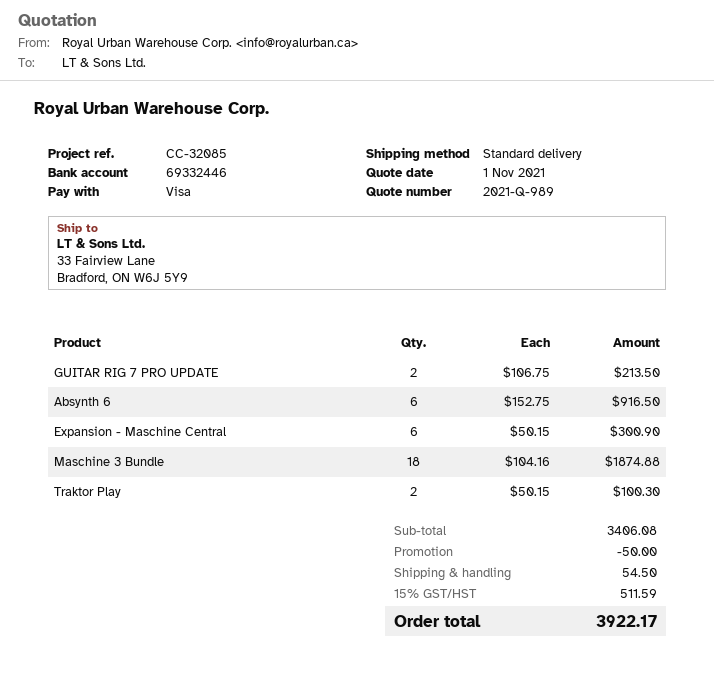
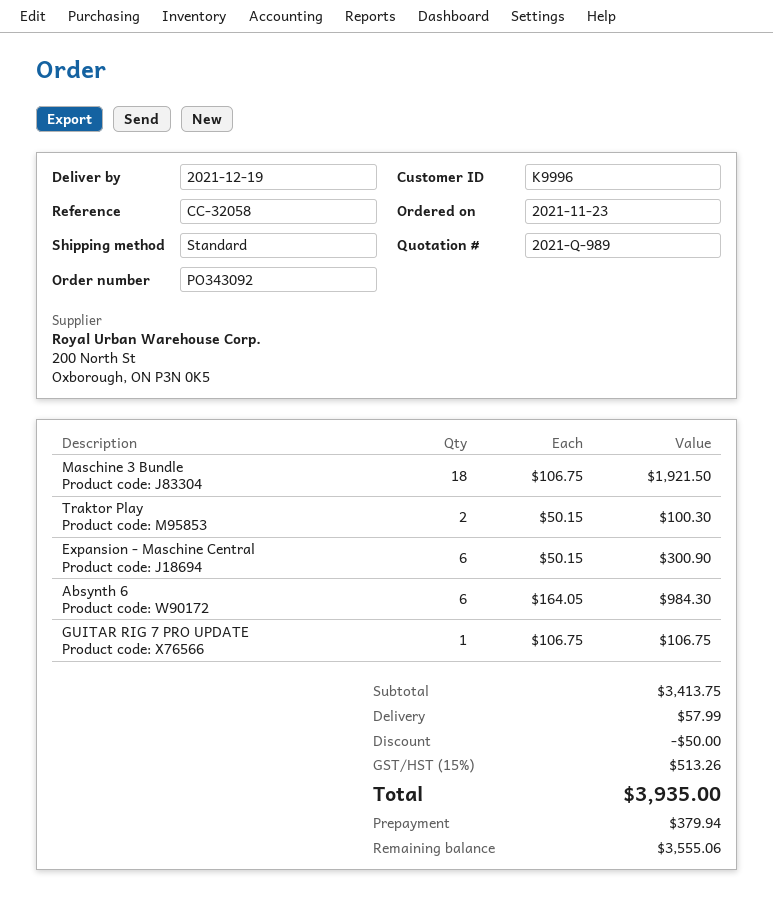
reference: CC-32085 -> CC-32058
GUITAR RIG 7 PRO UPDATE: 2 x 106.75 = 213.50 -> 1 x 106.75 = 106.75
Absynth 6: 6 x 152.75 = 916.50 -> 6 x 164.05 = 984.30
Maschine 3 Bundle: 18 x 104.16 = 1874.88 -> 18 x 106.75 = 1921.50
subtotal: 3406.08 -> 3413.75
shipping: 54.50 -> 57.99
tax: 15% = 511.59 -> 15% = 513.26
total: 3922.17 -> 3935.00

